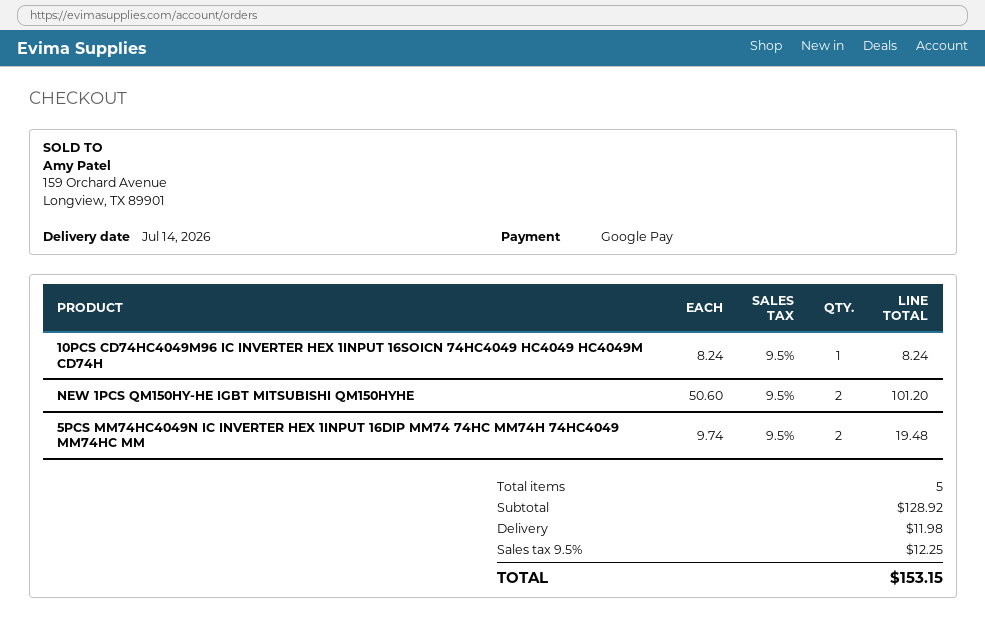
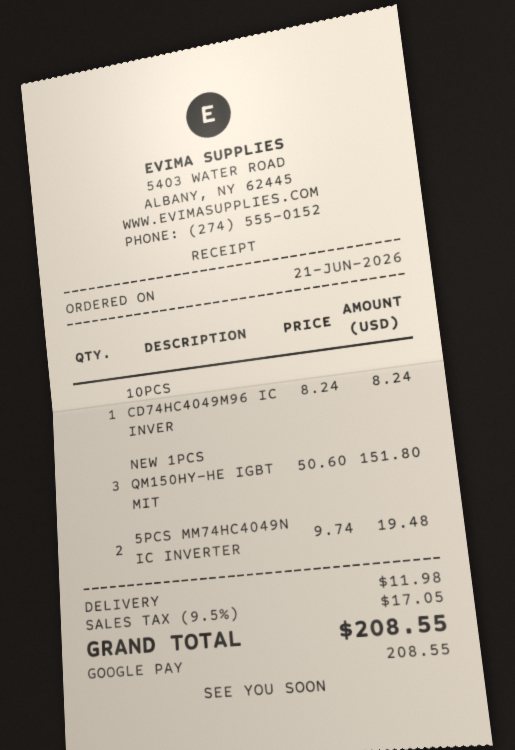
NEW 1PCS QM150HY-HE IGBT MITSUBISHI QM150HYHE: 2 x 50.60 = 101.20 -> 3 x 50.60 = 151.80
tax: 9.5% = 12.25 -> 9.5% = 17.05
total: 153.15 -> 208.55

